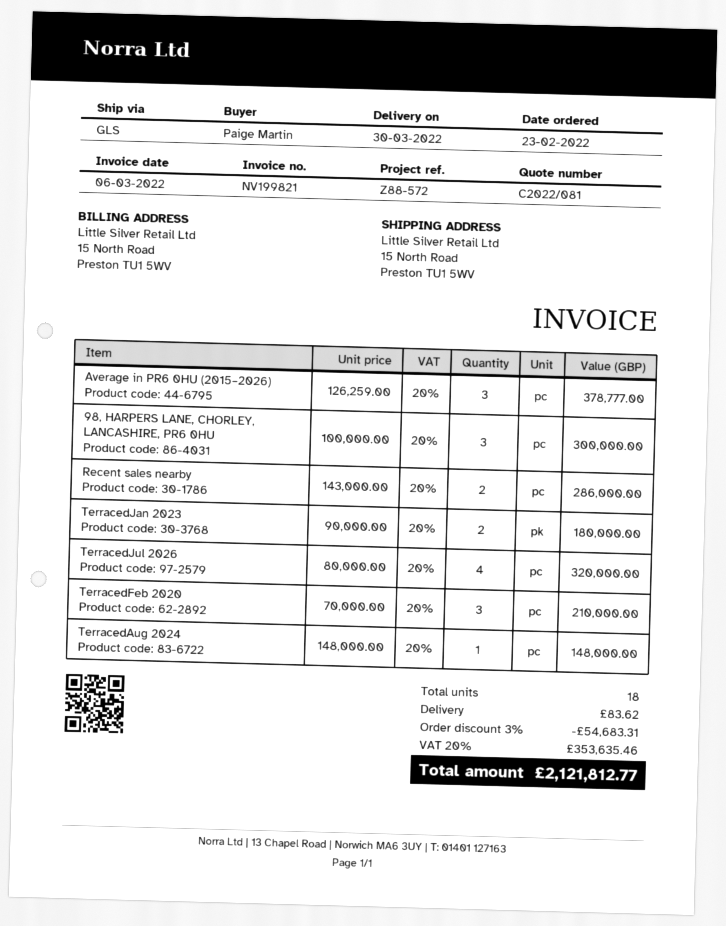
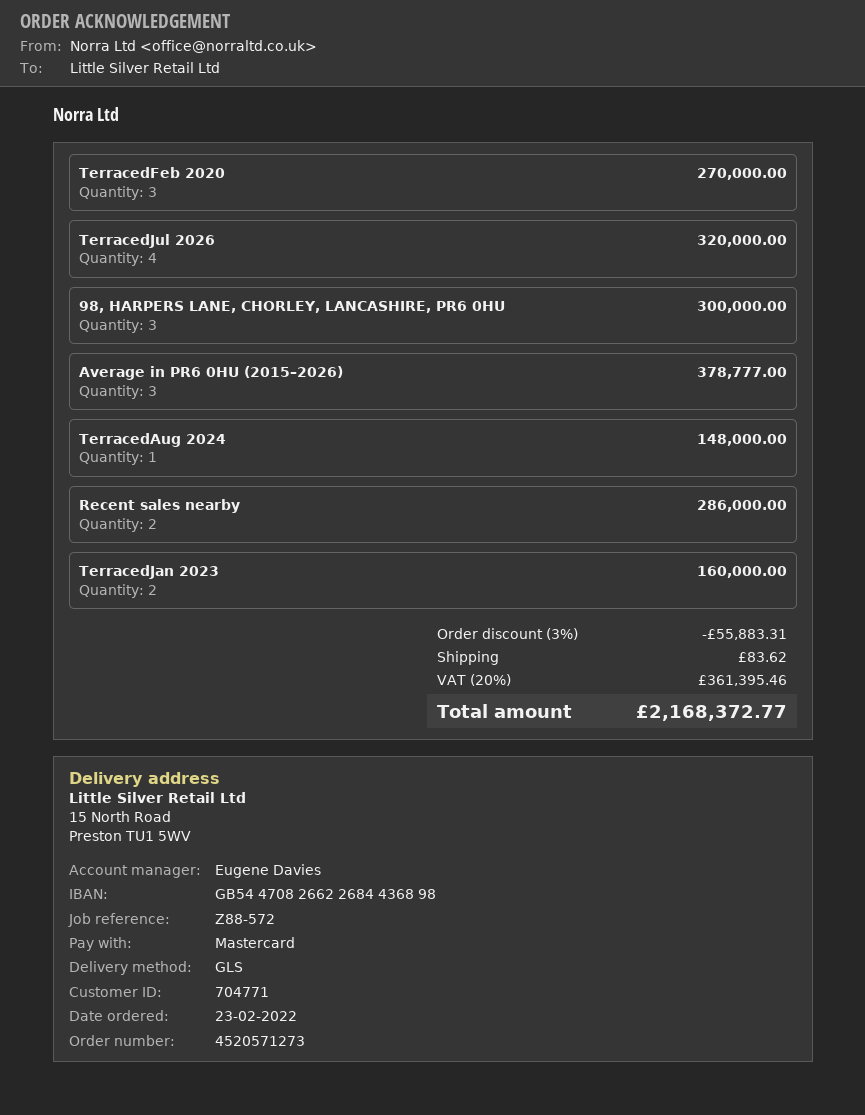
TerracedJan 2023: 2 for 180000.00 -> 2 for 160000.00
TerracedFeb 2020: 3 for 210000.00 -> 3 for 270000.00
discount: 3% = 54683.31 -> 3% = 55883.31
tax: 20% = 353635.46 -> 20% = 361395.46
total: 2121812.77 -> 2168372.77

